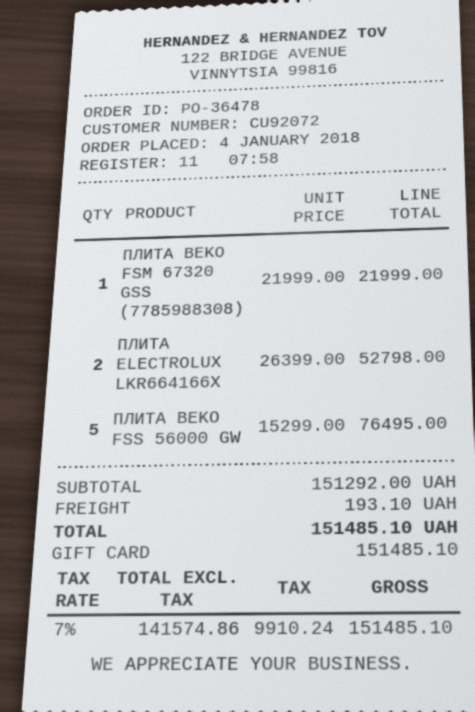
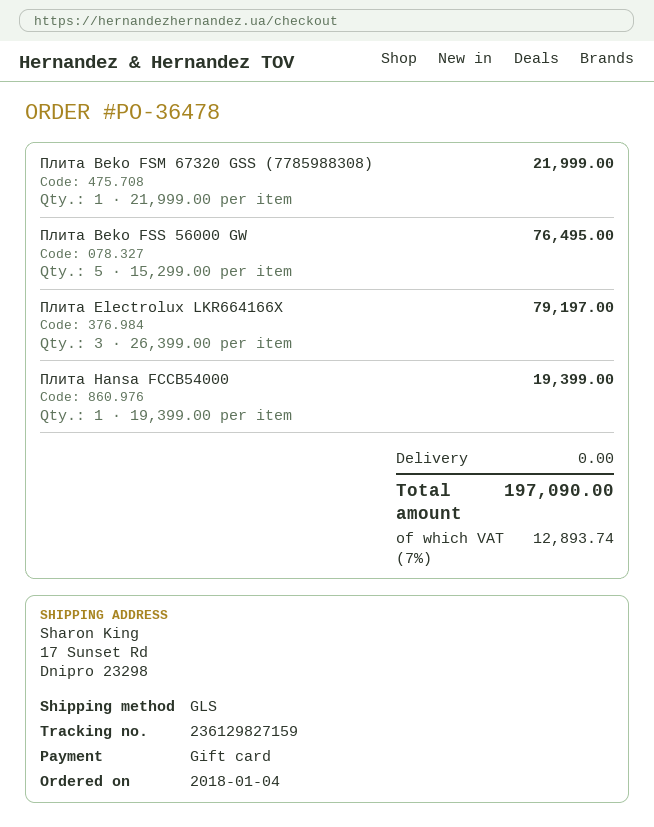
ПЛИТА ELECTROLUX LKR664166X: 2 x 26399.00 = 52798.00 -> 3 x 26399.00 = 79197.00
Плита Hansa FCCB54000: none -> 1 x 19399.00 = 19399.00
shipping: 193.10 -> 0.00
tax: 7% = 9910.24 -> 7% = 12893.74
total: 151485.10 -> 197090.00

